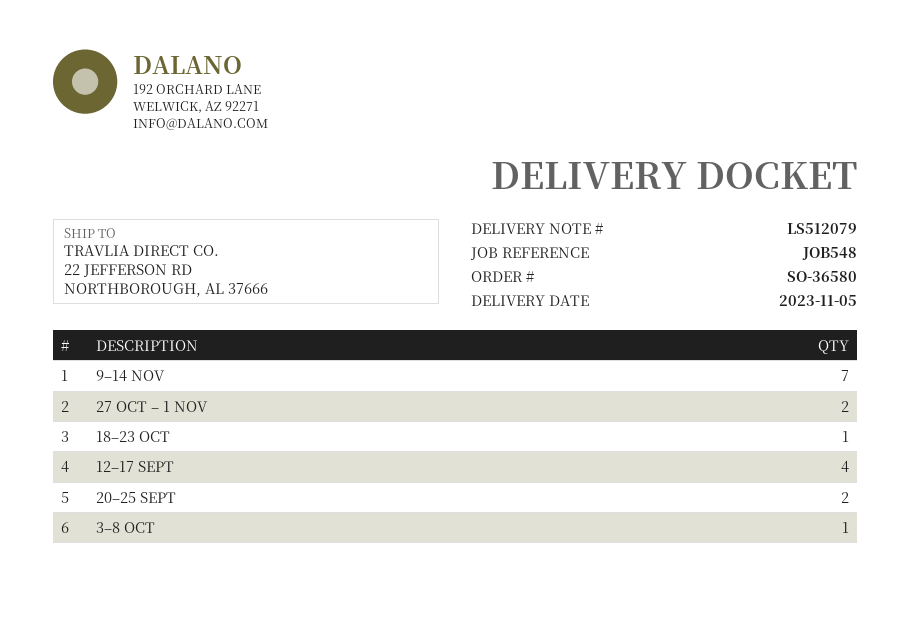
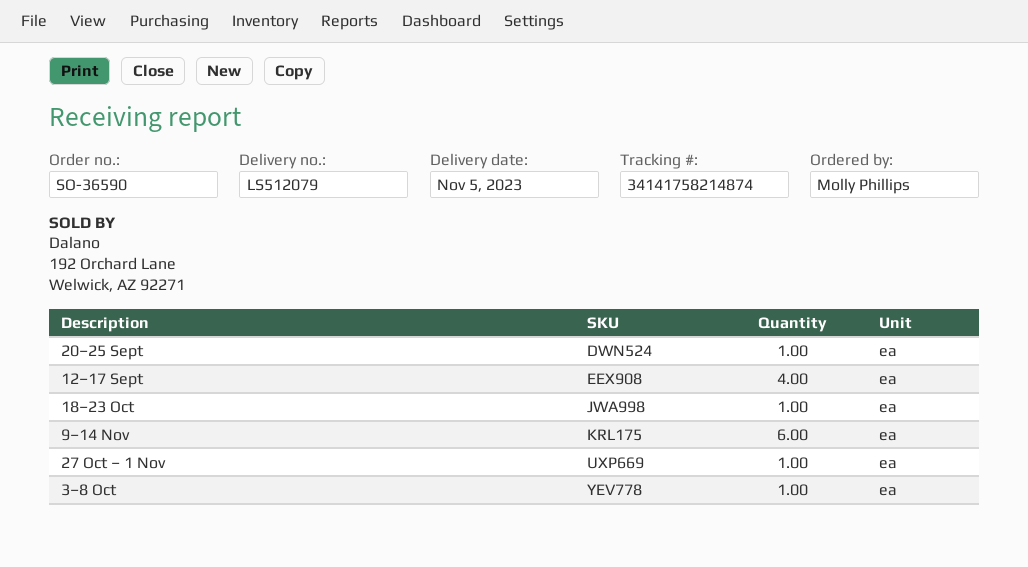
order number: SO-36580 -> SO-36590
9–14 NOV: 7 -> 6
27 OCT – 1 NOV: 2 -> 1
20–25 SEPT: 2 -> 1

